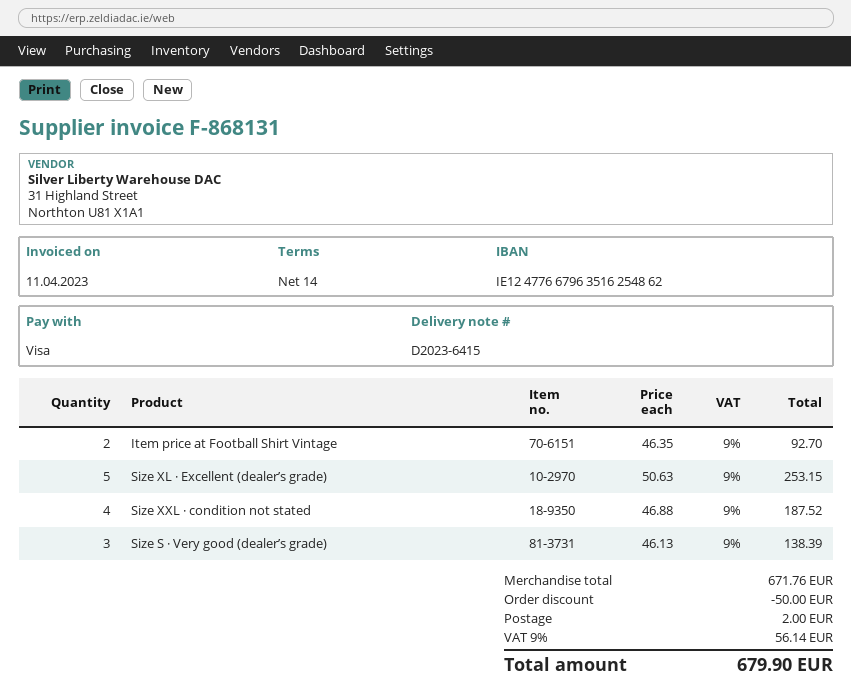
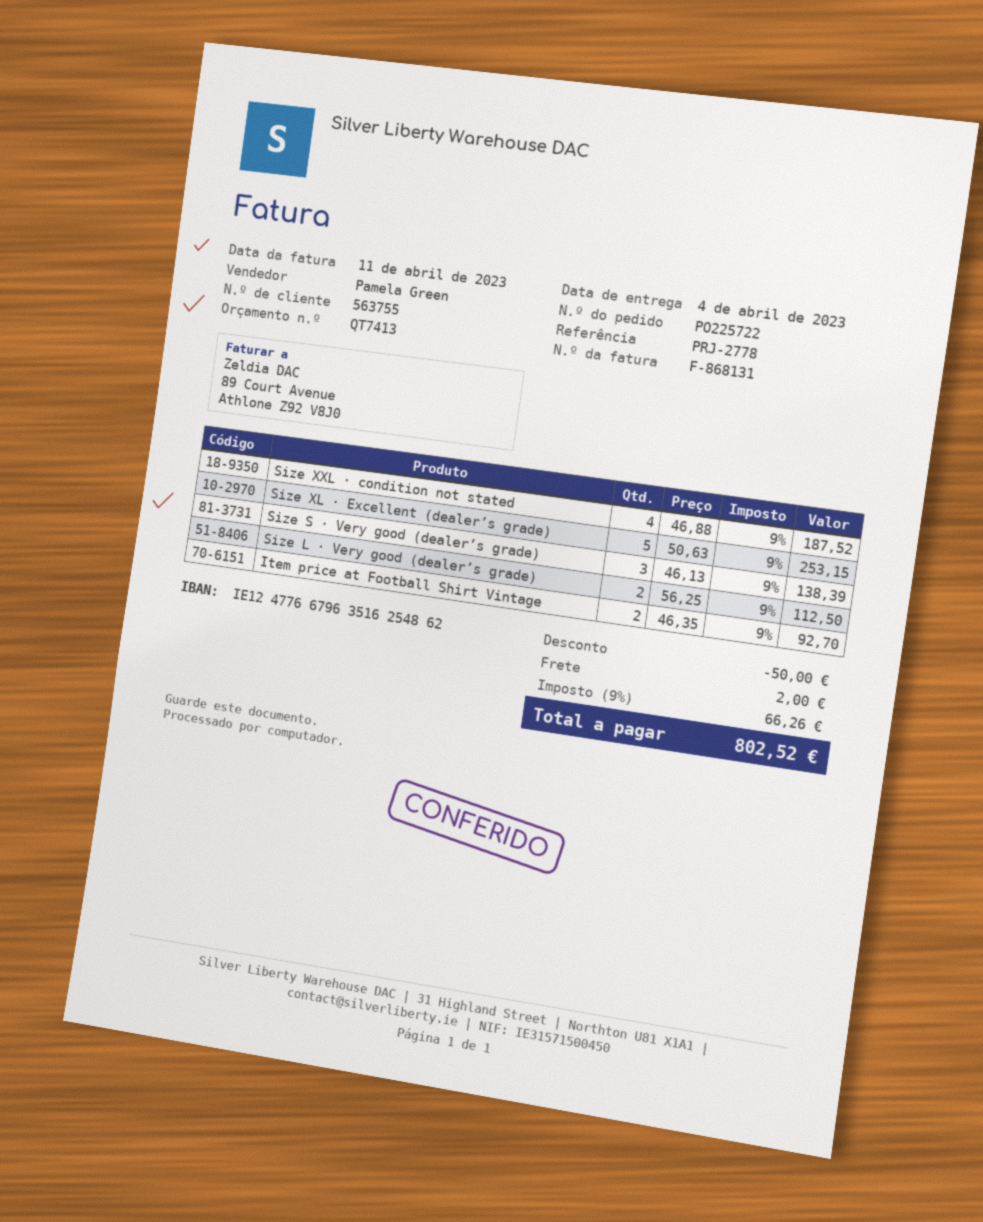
Size L · Very good (dealer’s grade): none -> 2 x 56.25 = 112.50
tax: 9% = 56.14 -> 9% = 66.26
total: 679.90 -> 802.52

